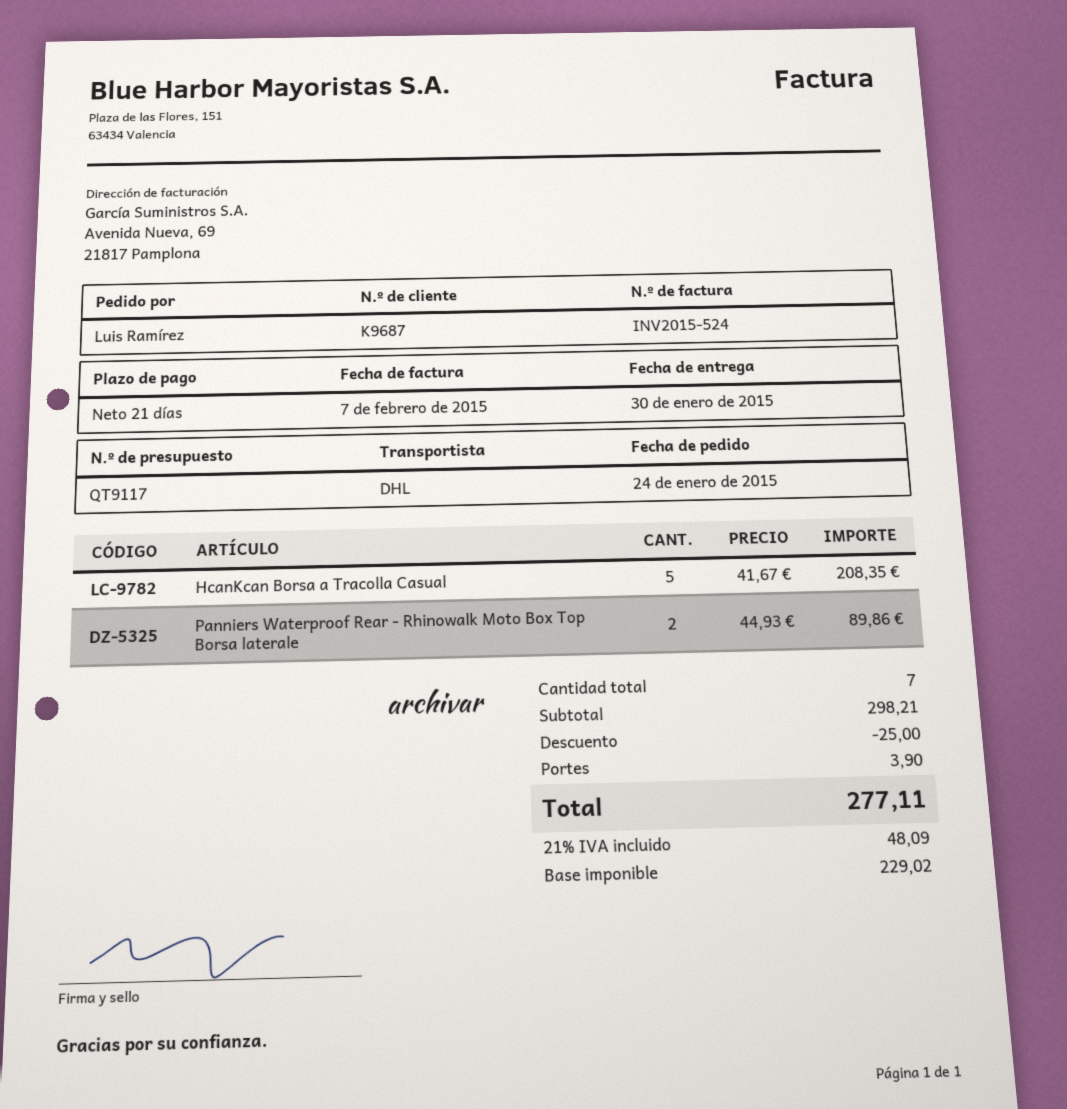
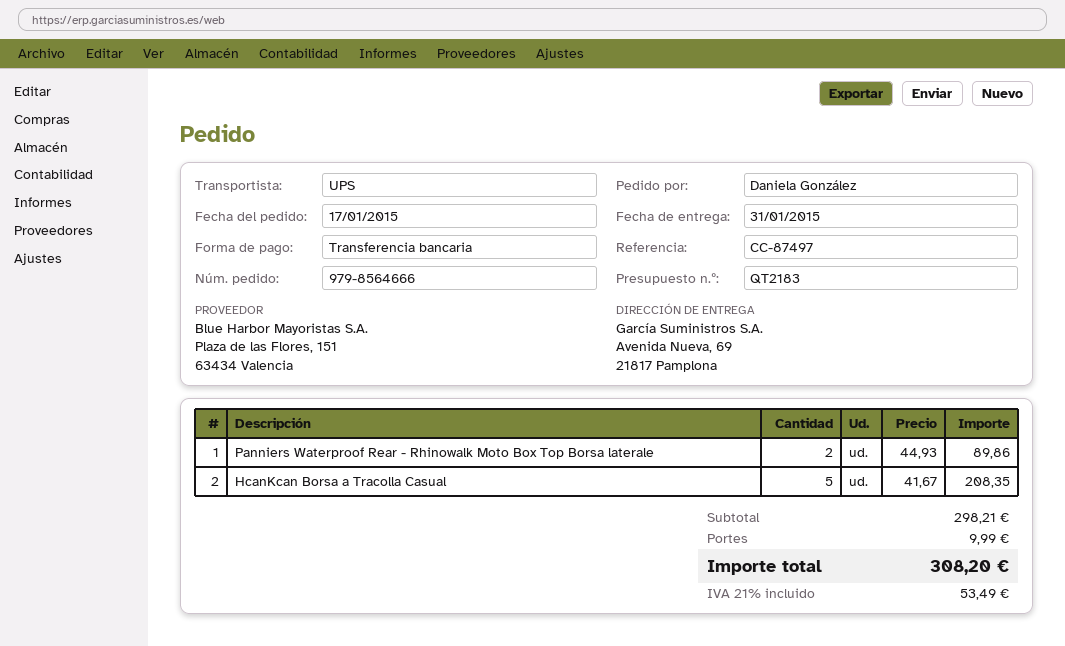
quote number: QT9117 -> QT2183
order date: 2015-01-24 -> 2015-01-17
delivery date: 2015-01-30 -> 2015-01-31
ordered by: Luis Ramírez -> Daniela González
shipping method: DHL -> UPS
discount: 25.00 -> none
shipping: 3.90 -> 9.99
tax: 21% = 48.09 -> 21% = 53.49
total: 277.11 -> 308.20

